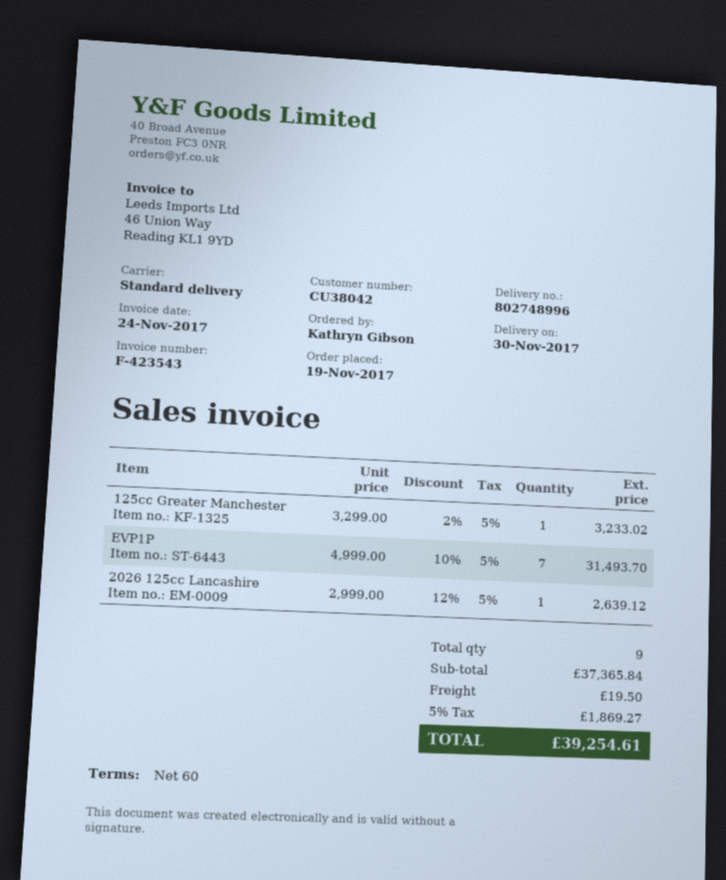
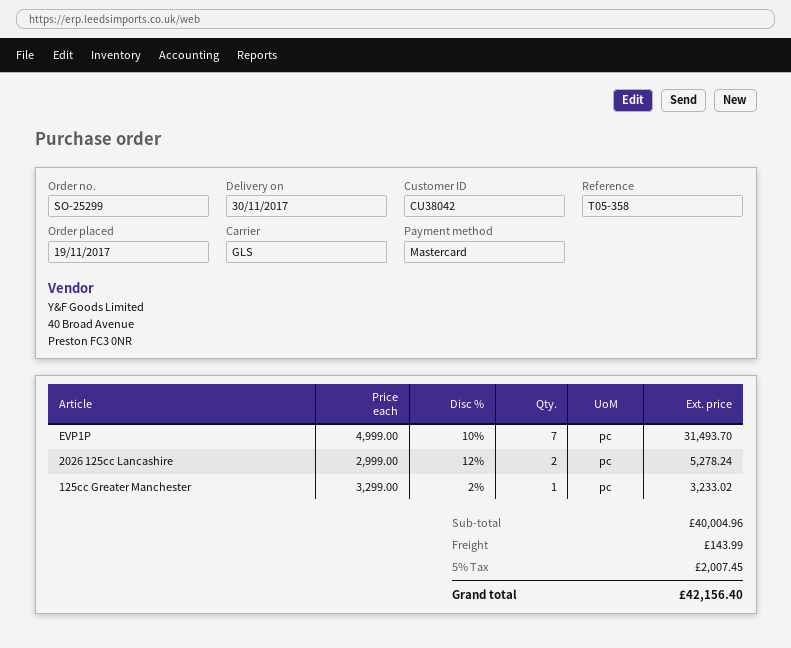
shipping method: standard -> GLS
2026 125cc Lancashire: 1 x 2999.00 - 12% = 2639.12 -> 2 x 2999.00 - 12% = 5278.24
subtotal: 37365.84 -> 40004.96
shipping: 19.50 -> 143.99
tax: 5% = 1869.27 -> 5% = 2007.45
total: 39254.61 -> 42156.40

